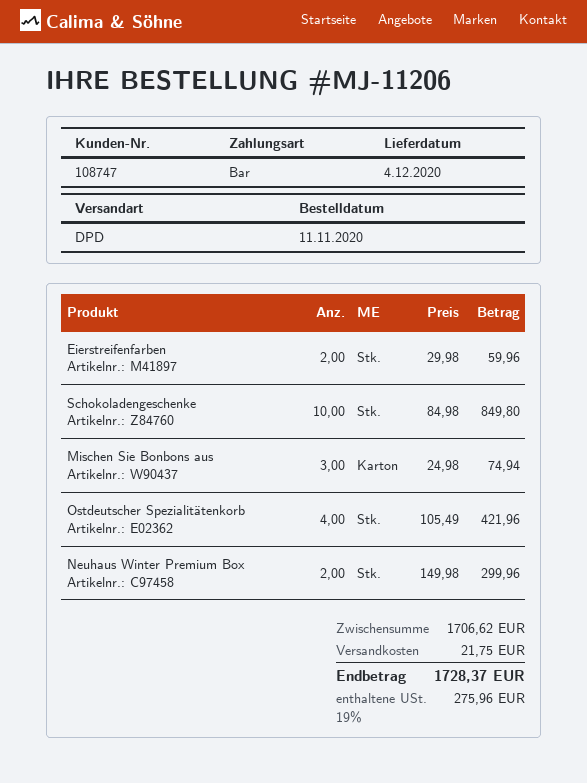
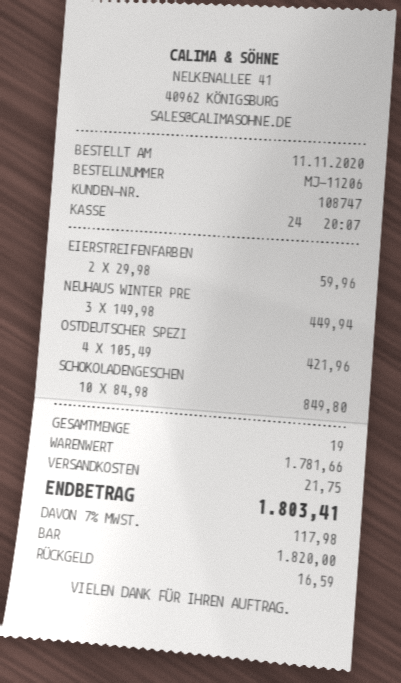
Mischen Sie Bonbons aus: 3 x 24.98 = 74.94 -> none
Neuhaus Winter Premium Box: 2 x 149.98 = 299.96 -> 3 x 149.98 = 449.94
subtotal: 1706.62 -> 1781.66
tax: 19% = 275.96 -> 7% = 117.98
total: 1728.37 -> 1803.41

